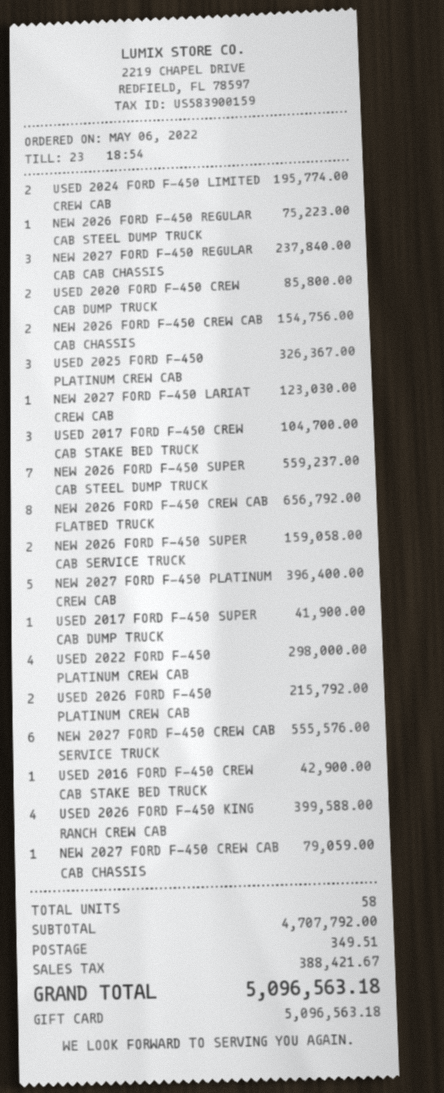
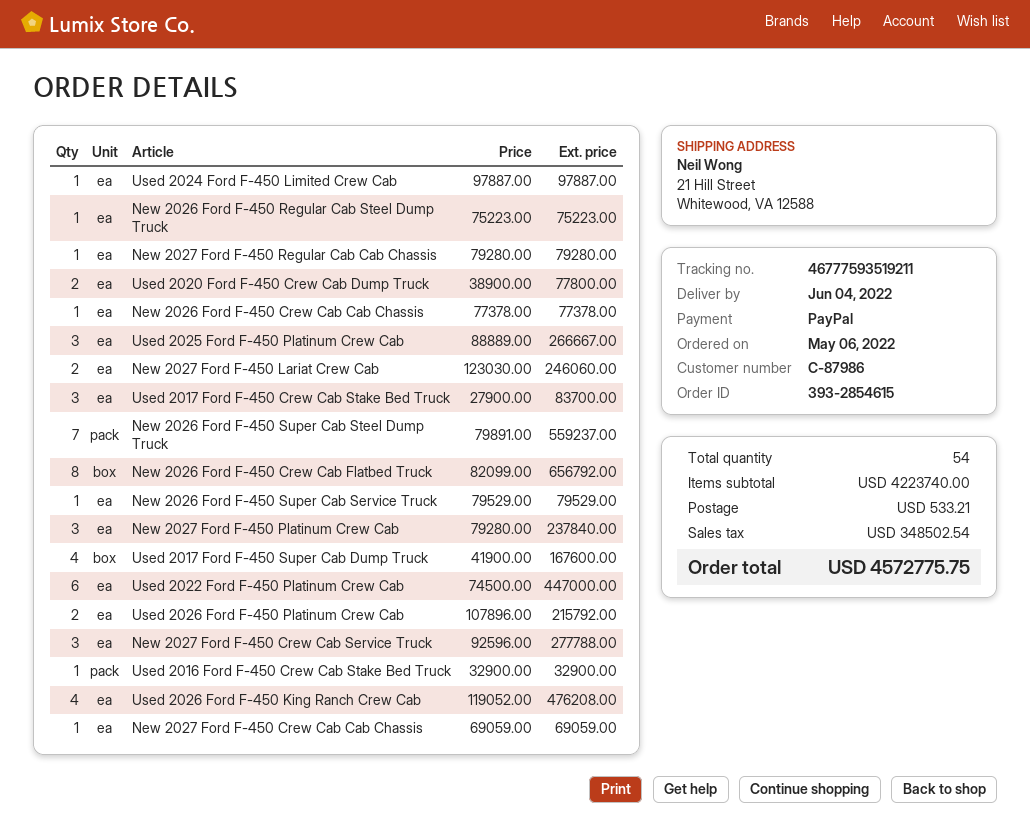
payment method: gift card -> PayPal
USED 2024 FORD F-450 LIMITED CREW CAB: 2 for 195774.00 -> 1 for 97887.00
NEW 2027 FORD F-450 REGULAR CAB CAB CHASSIS: 3 for 237840.00 -> 1 for 79280.00
USED 2020 FORD F-450 CREW CAB DUMP TRUCK: 2 for 85800.00 -> 2 for 77800.00
NEW 2026 FORD F-450 CREW CAB CAB CHASSIS: 2 for 154756.00 -> 1 for 77378.00
USED 2025 FORD F-450 PLATINUM CREW CAB: 3 for 326367.00 -> 3 for 266667.00
NEW 2027 FORD F-450 LARIAT CREW CAB: 1 for 123030.00 -> 2 for 246060.00
USED 2017 FORD F-450 CREW CAB STAKE BED TRUCK: 3 for 104700.00 -> 3 for 83700.00
NEW 2026 FORD F-450 SUPER CAB SERVICE TRUCK: 2 for 159058.00 -> 1 for 79529.00
NEW 2027 FORD F-450 PLATINUM CREW CAB: 5 for 396400.00 -> 3 for 237840.00
USED 2017 FORD F-450 SUPER CAB DUMP TRUCK: 1 for 41900.00 -> 4 for 167600.00
USED 2022 FORD F-450 PLATINUM CREW CAB: 4 for 298000.00 -> 6 for 447000.00
NEW 2027 FORD F-450 CREW CAB SERVICE TRUCK: 6 for 555576.00 -> 3 for 277788.00
USED 2016 FORD F-450 CREW CAB STAKE BED TRUCK: 1 for 42900.00 -> 1 for 32900.00
USED 2026 FORD F-450 KING RANCH CREW CAB: 4 for 399588.00 -> 4 for 476208.00
NEW 2027 FORD F-450 CREW CAB CAB CHASSIS: 1 for 79059.00 -> 1 for 69059.00
total quantity: 58 -> 54
subtotal: 4707792.00 -> 4223740.00
shipping: 349.51 -> 533.21
tax: 388421.67 -> 348502.54
total: 5096563.18 -> 4572775.75

